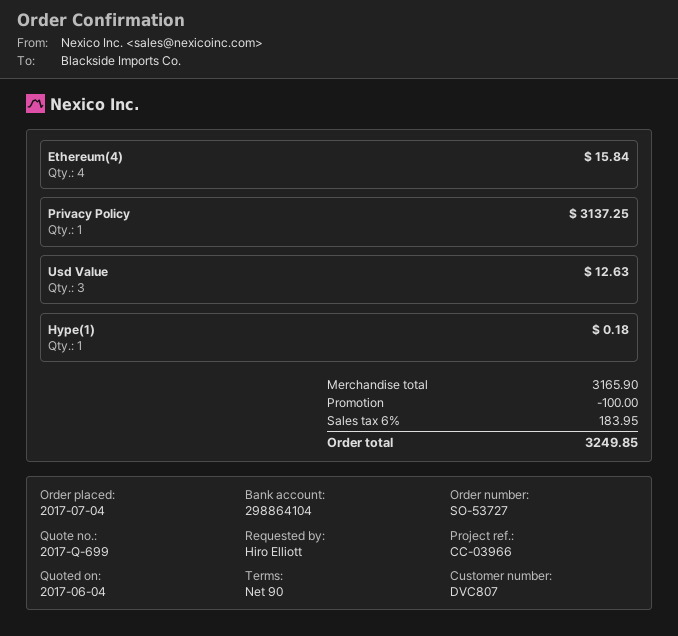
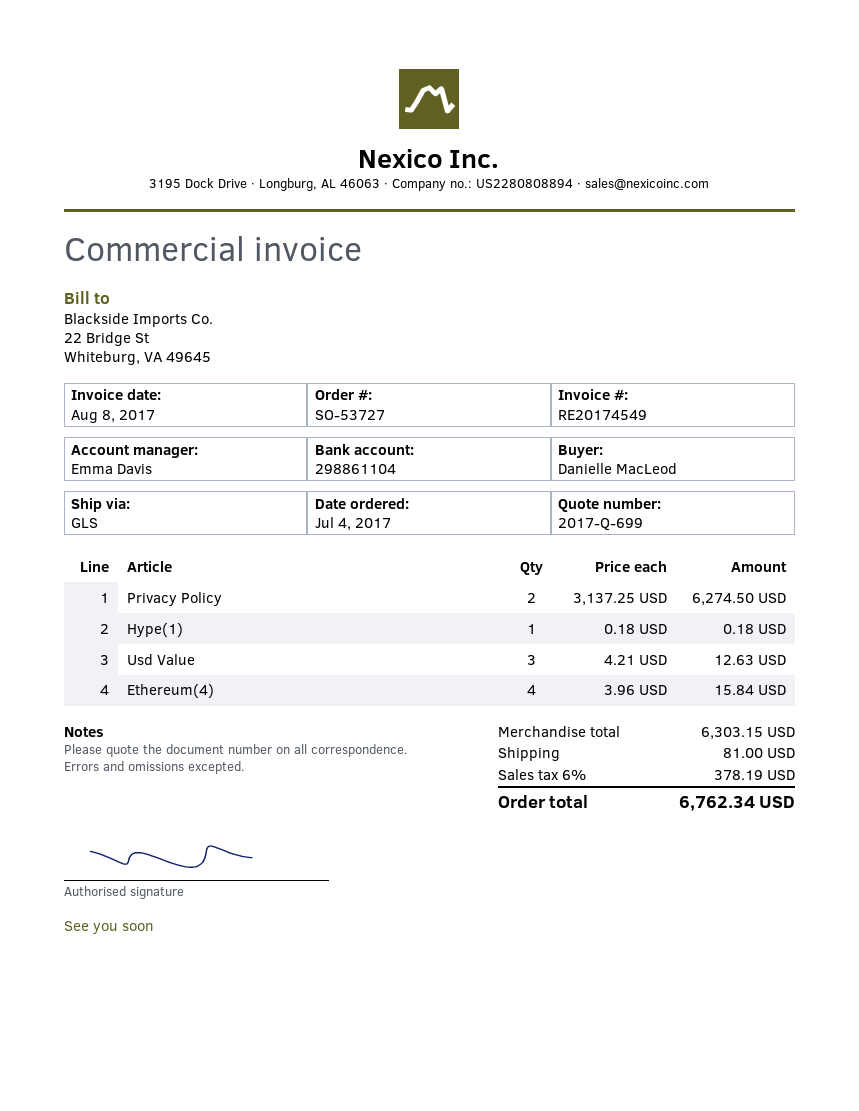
ordered by: Hiro Elliott -> Danielle MacLeod
bank account: 298864104 -> 298861104
Privacy Policy: 1 for 3137.25 -> 2 for 6274.50
subtotal: 3165.90 -> 6303.15
discount: 100.00 -> none
shipping: none -> 81.00
tax: 6% = 183.95 -> 6% = 378.19
total: 3249.85 -> 6762.34

